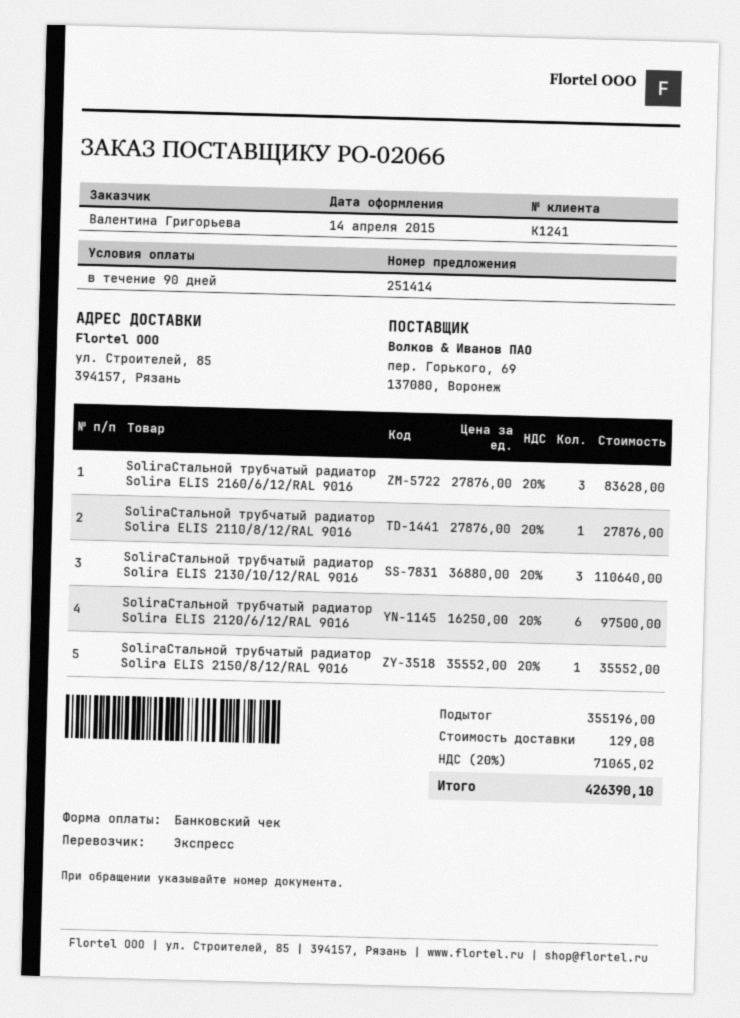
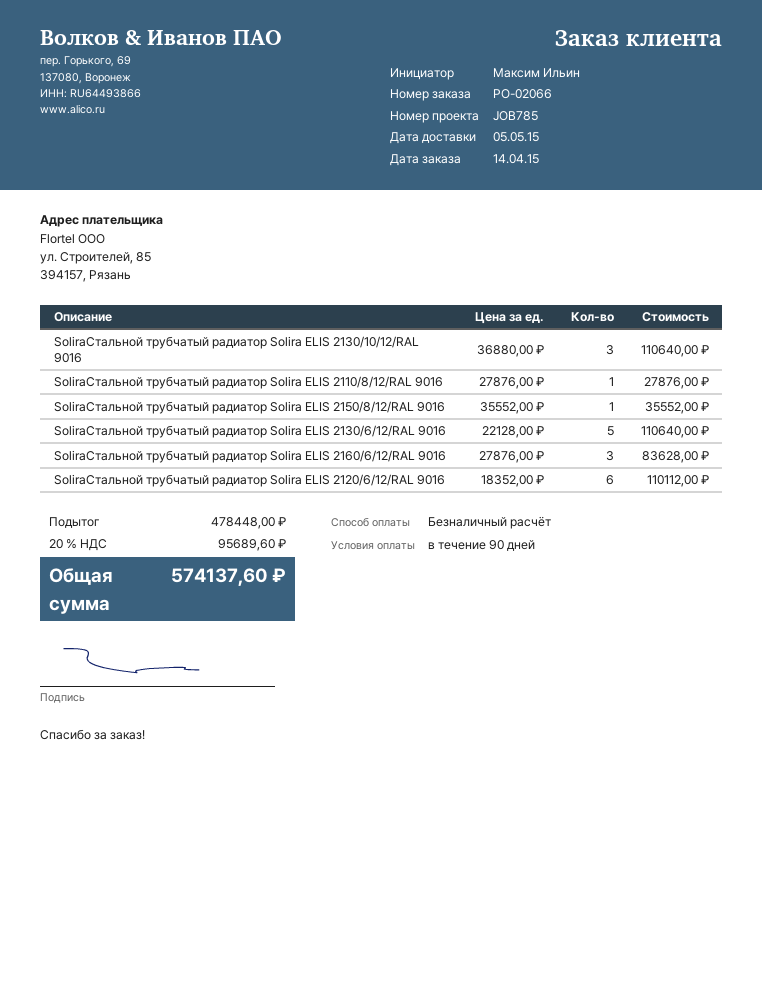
ordered by: Валентина Григорьева -> Максим Ильин
payment method: cheque -> bank transfer
SoliraСтальной трубчатый радиатор Solira ELIS 2120/6/12/RAL 9016: 6 x 16250.00 = 97500.00 -> 6 x 18352.00 = 110112.00
SoliraСтальной трубчатый радиатор Solira ELIS 2130/6/12/RAL 9016: none -> 5 x 22128.00 = 110640.00
subtotal: 355196.00 -> 478448.00
shipping: 129.08 -> none
tax: 20% = 71065.02 -> 20% = 95689.60
total: 426390.10 -> 574137.60

